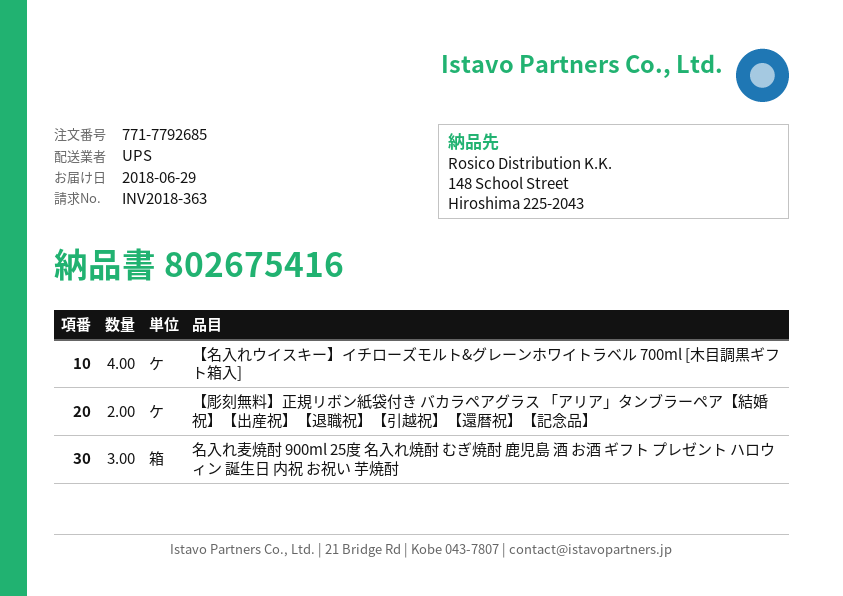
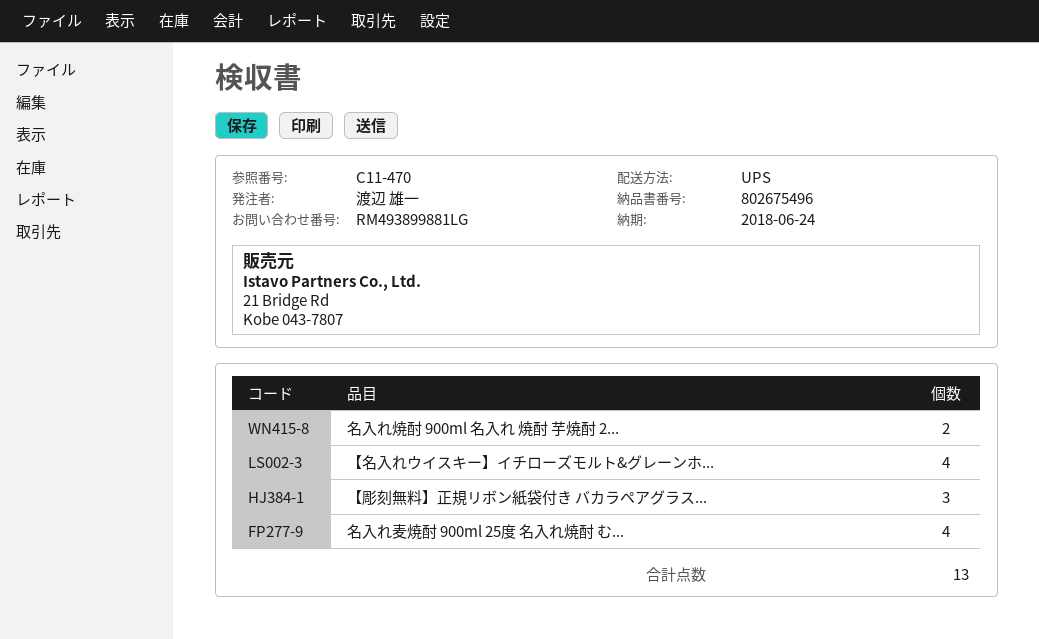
delivery note number: 802675416 -> 802675496
delivery date: 2018-06-29 -> 2018-06-24
【彫刻無料】正規リボン紙袋付き バカラペアグラス 「アリア」タンブラーペア【結婚祝】【出産祝】【退職祝】【引越祝】【還暦祝】【記念品】: 2 -> 3
名入れ麦焼酎 900ml 25度 名入れ焼酎 むぎ焼酎 鹿児島 酒 お酒 ギフト プレゼント ハロウィン 誕生日 内祝 お祝い 芋焼酎: 3 -> 4
名入れ焼酎 900ml 名入れ 焼酎 芋焼酎 2...: none -> 2

